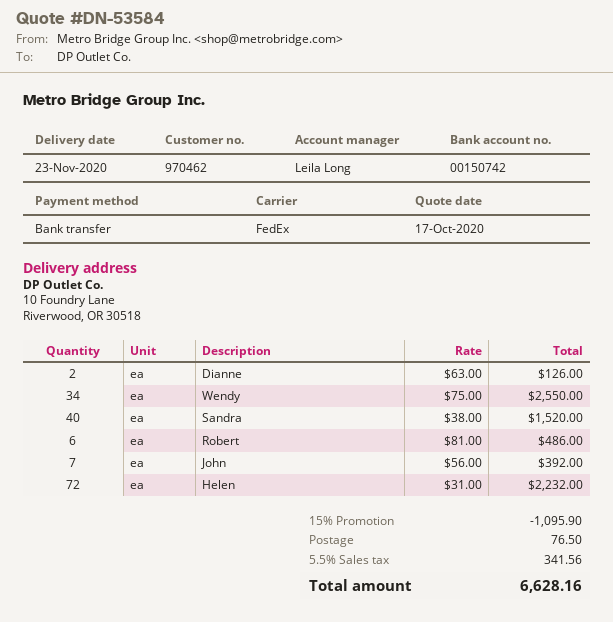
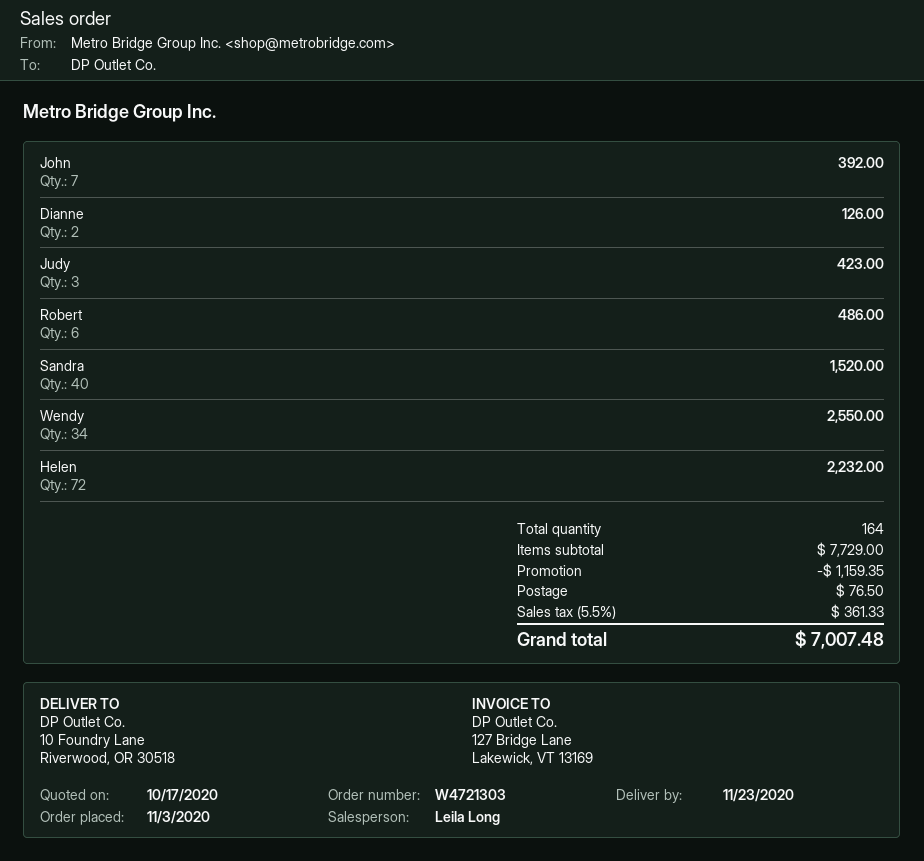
Judy: none -> 3 for 423.00
discount: 1095.90 -> 1159.35
tax: 5.5% = 341.56 -> 5.5% = 361.33
total: 6628.16 -> 7007.48

